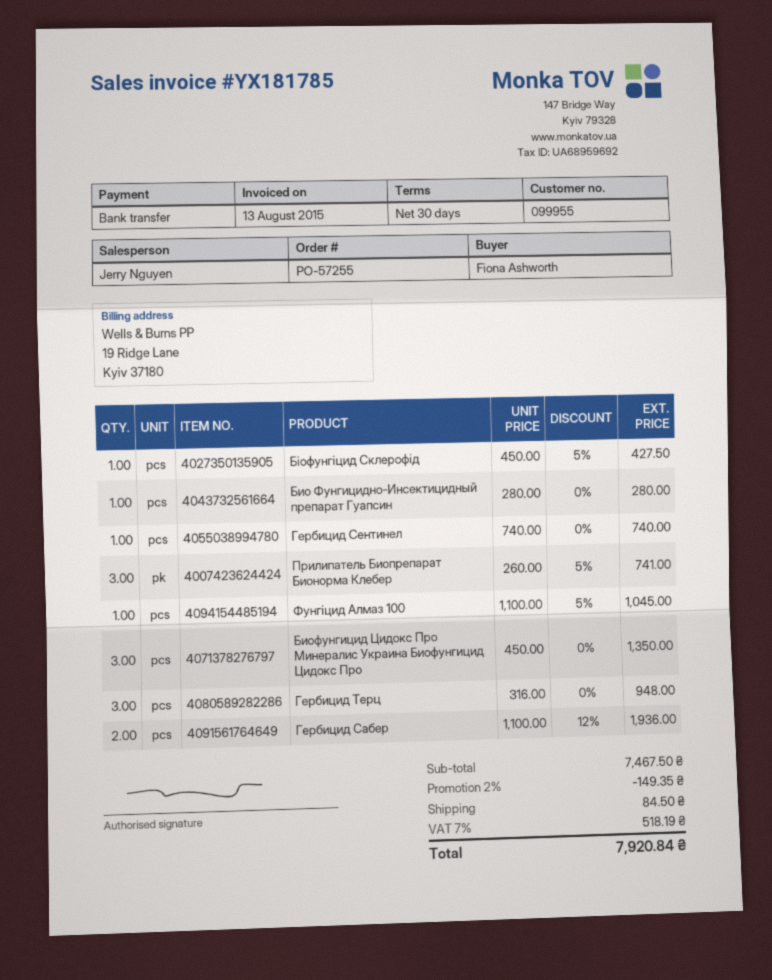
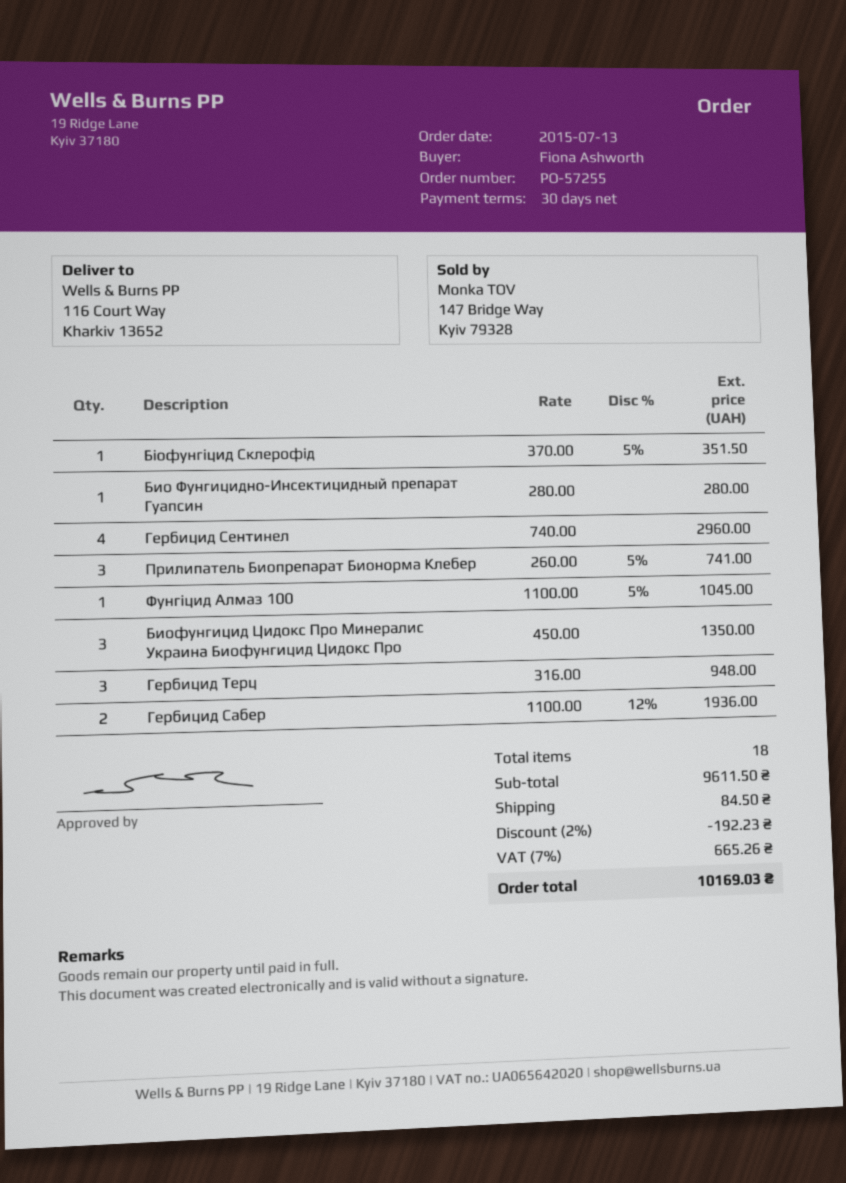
Біофунгіцид Склерофід: 1 x 450.00 - 5% = 427.50 -> 1 x 370.00 - 5% = 351.50
Гербицид Сентинел: 1 x 740.00 = 740.00 -> 4 x 740.00 = 2960.00
subtotal: 7467.50 -> 9611.50
discount: 2% = 149.35 -> 2% = 192.23
tax: 7% = 518.19 -> 7% = 665.26
total: 7920.84 -> 10169.03

